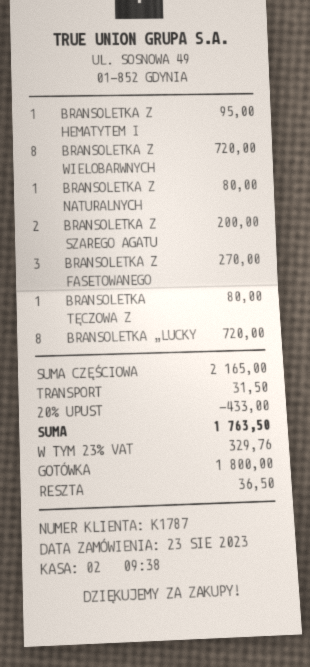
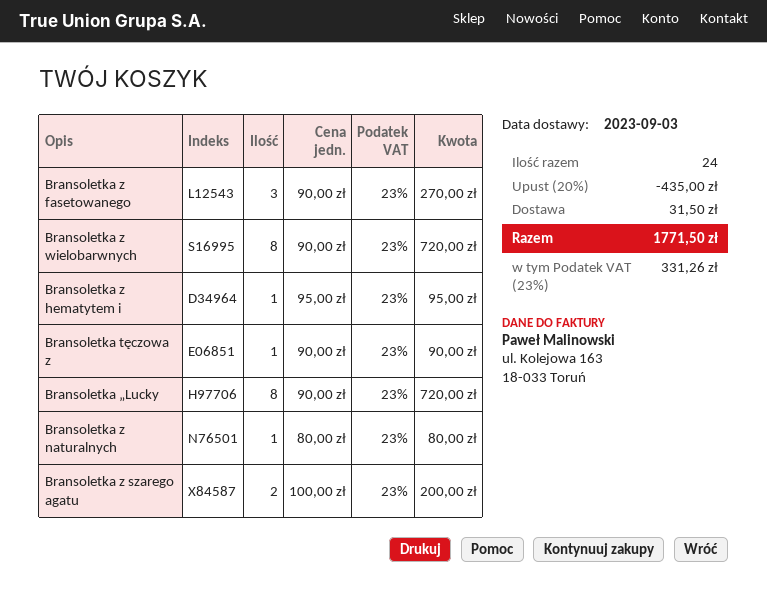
BRANSOLETKA TĘCZOWA Z: 1 for 80.00 -> 1 for 90.00
discount: 20% = 433.00 -> 20% = 435.00
tax: 23% = 329.76 -> 23% = 331.26
total: 1763.50 -> 1771.50

